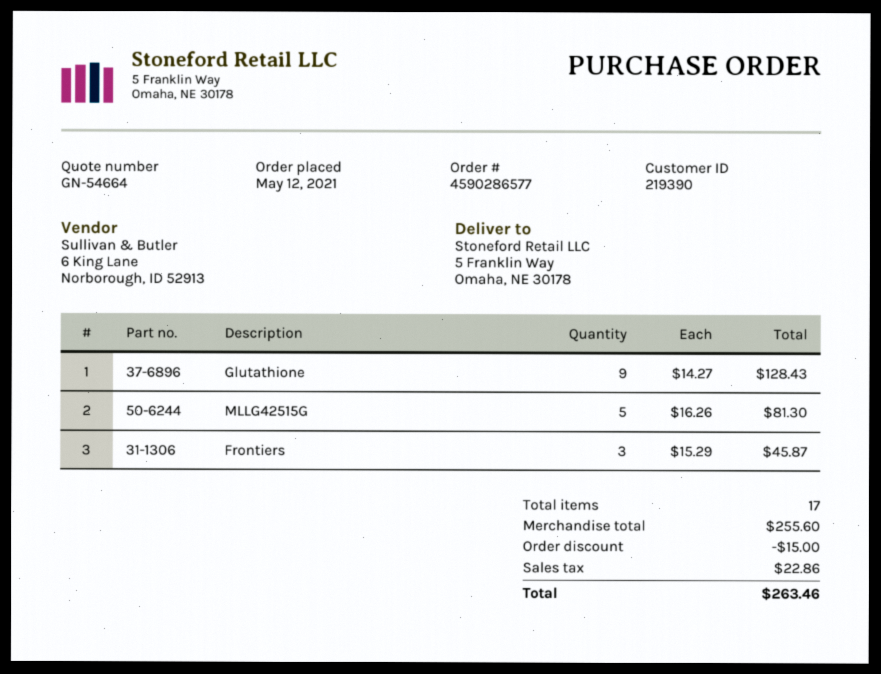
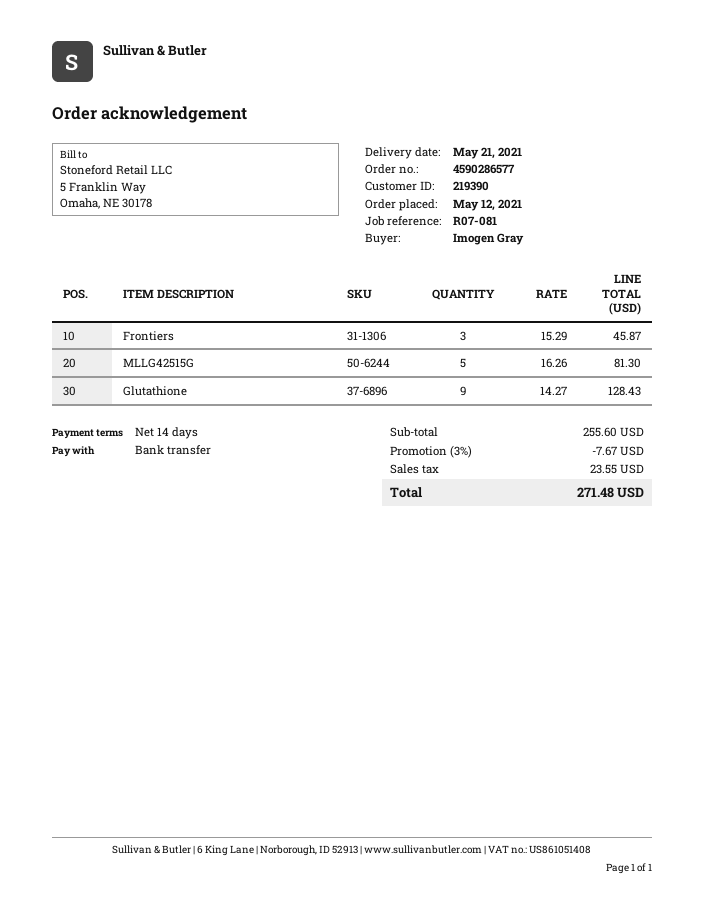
discount: 15.00 -> 7.67
tax: 22.86 -> 23.55
total: 263.46 -> 271.48

